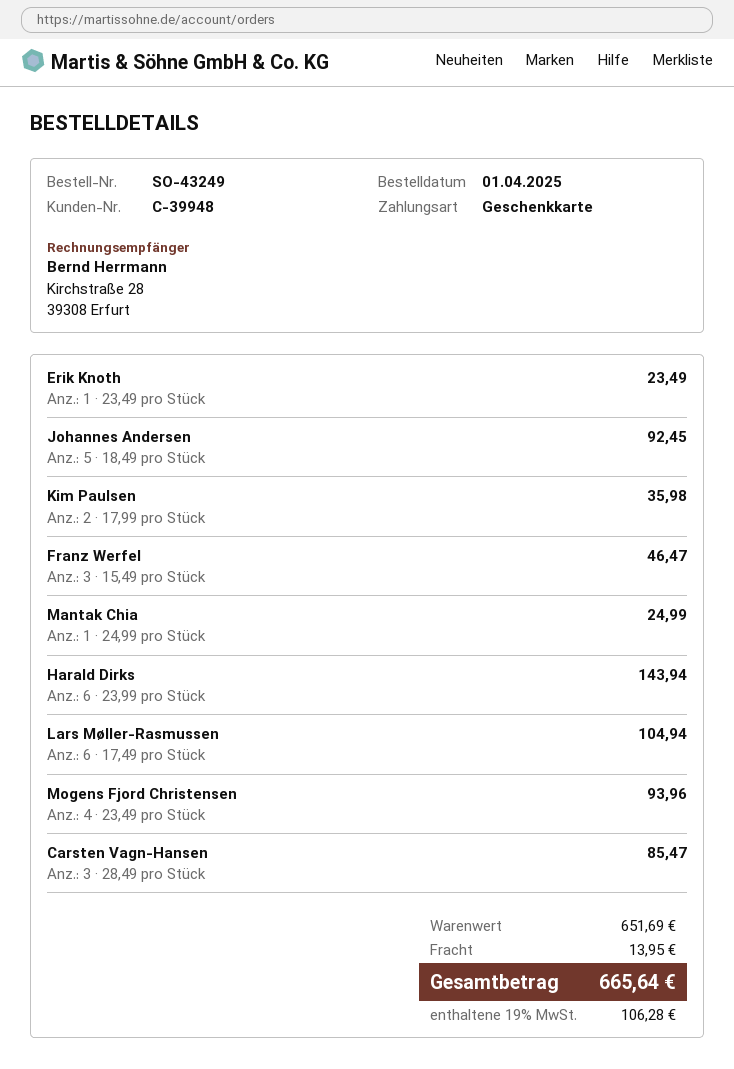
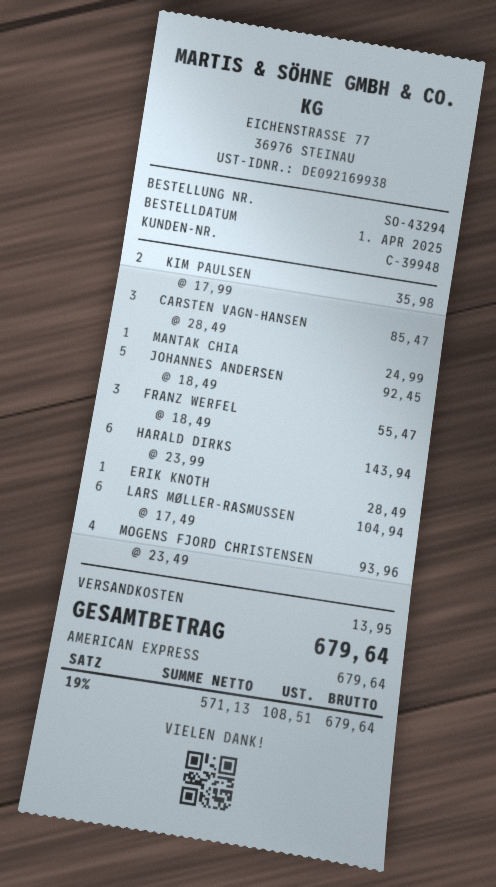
order number: SO-43249 -> SO-43294
payment method: gift card -> American Express
Erik Knoth: 1 x 23.49 = 23.49 -> 1 x 28.49 = 28.49
Franz Werfel: 3 x 15.49 = 46.47 -> 3 x 18.49 = 55.47
tax: 19% = 106.28 -> 19% = 108.51
total: 665.64 -> 679.64

